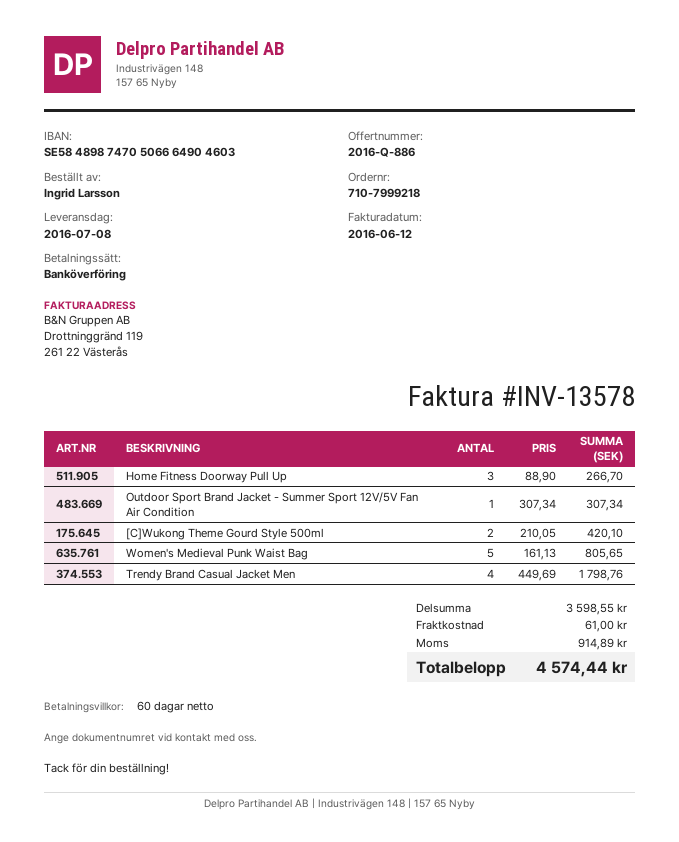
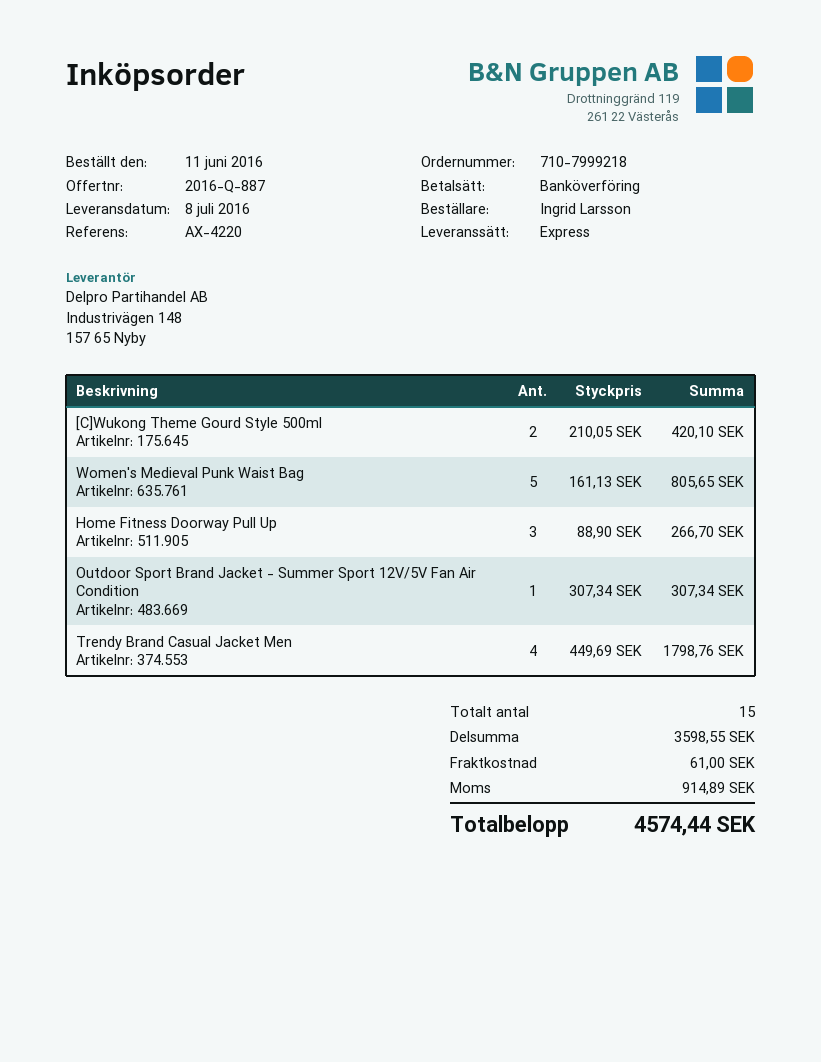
quote number: 2016-Q-886 -> 2016-Q-887

